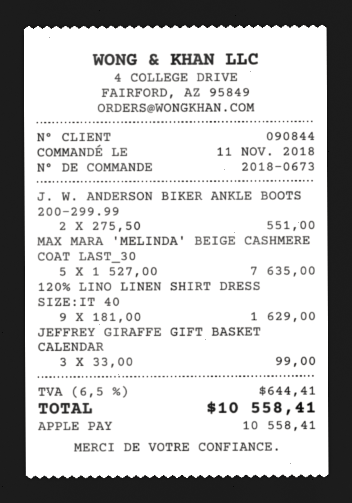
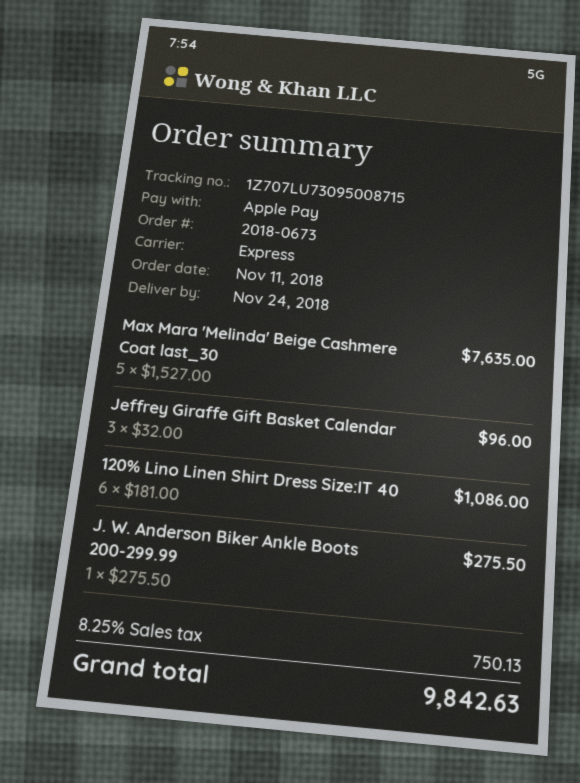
J. W. ANDERSON BIKER ANKLE BOOTS 200-299.99: 2 x 275.50 = 551.00 -> 1 x 275.50 = 275.50
120% LINO LINEN SHIRT DRESS SIZE:IT 40: 9 x 181.00 = 1629.00 -> 6 x 181.00 = 1086.00
JEFFREY GIRAFFE GIFT BASKET CALENDAR: 3 x 33.00 = 99.00 -> 3 x 32.00 = 96.00
tax: 6.5% = 644.41 -> 8.25% = 750.13
total: 10558.41 -> 9842.63

